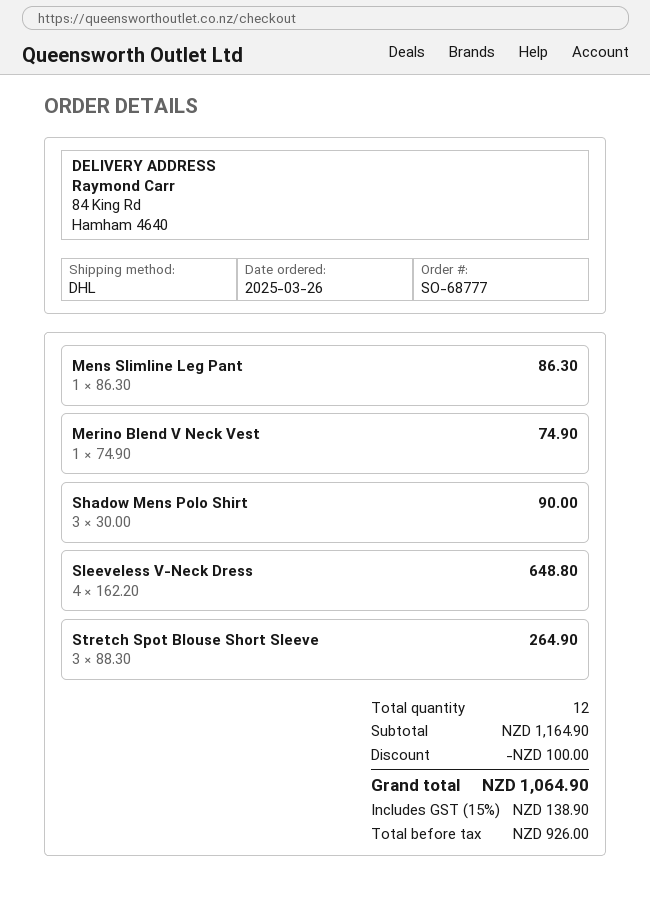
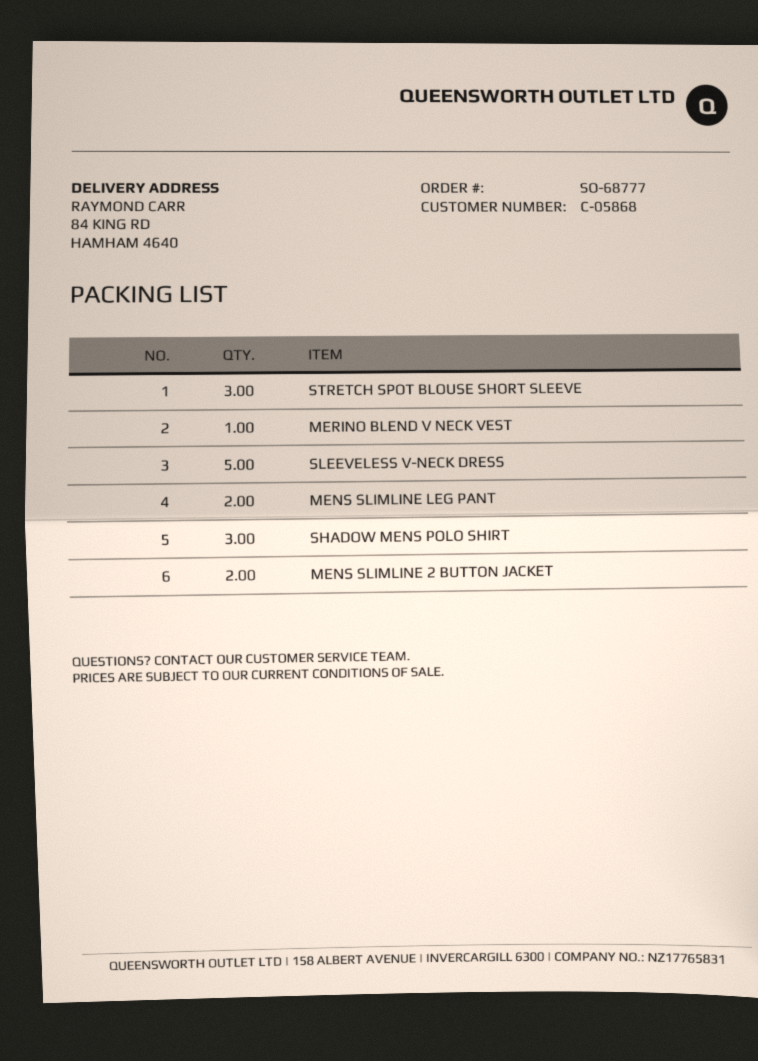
Mens Slimline Leg Pant: 1 -> 2
Sleeveless V-Neck Dress: 4 -> 5
MENS SLIMLINE 2 BUTTON JACKET: none -> 2

